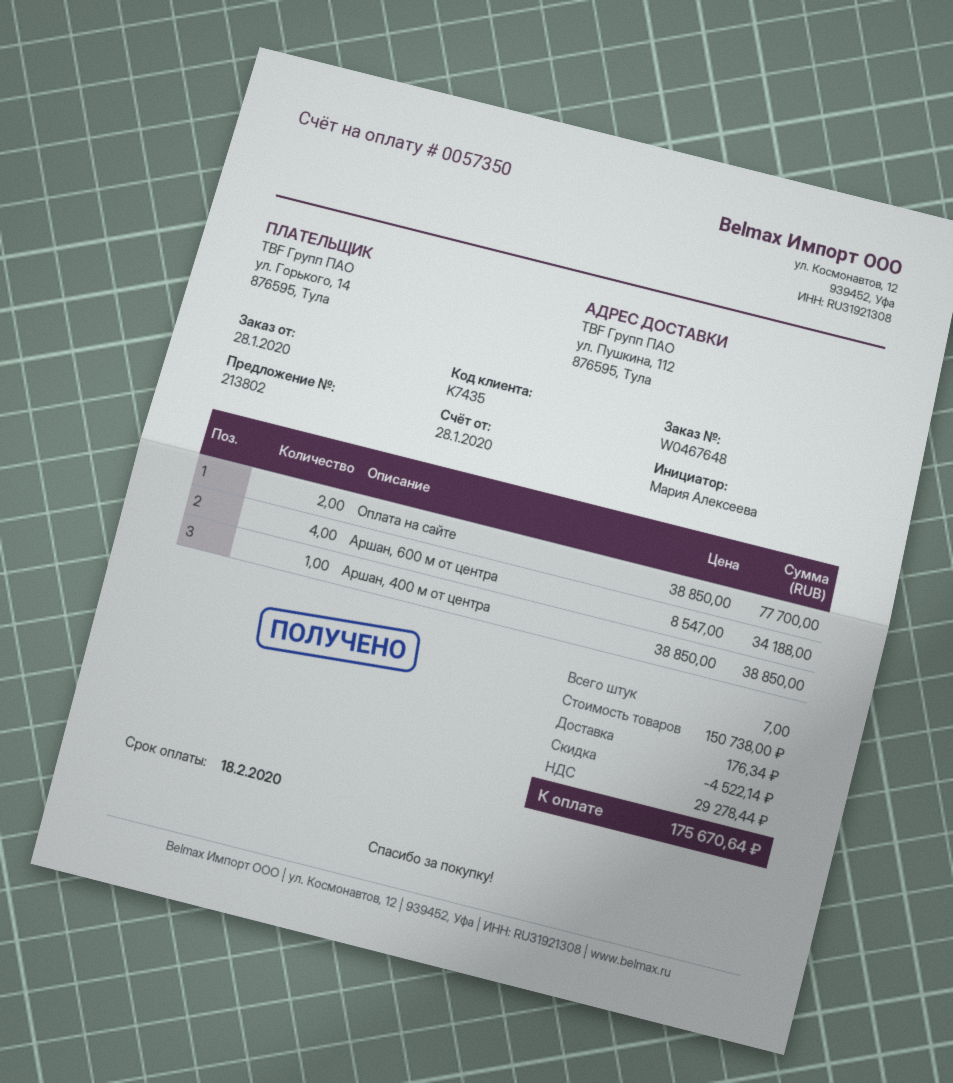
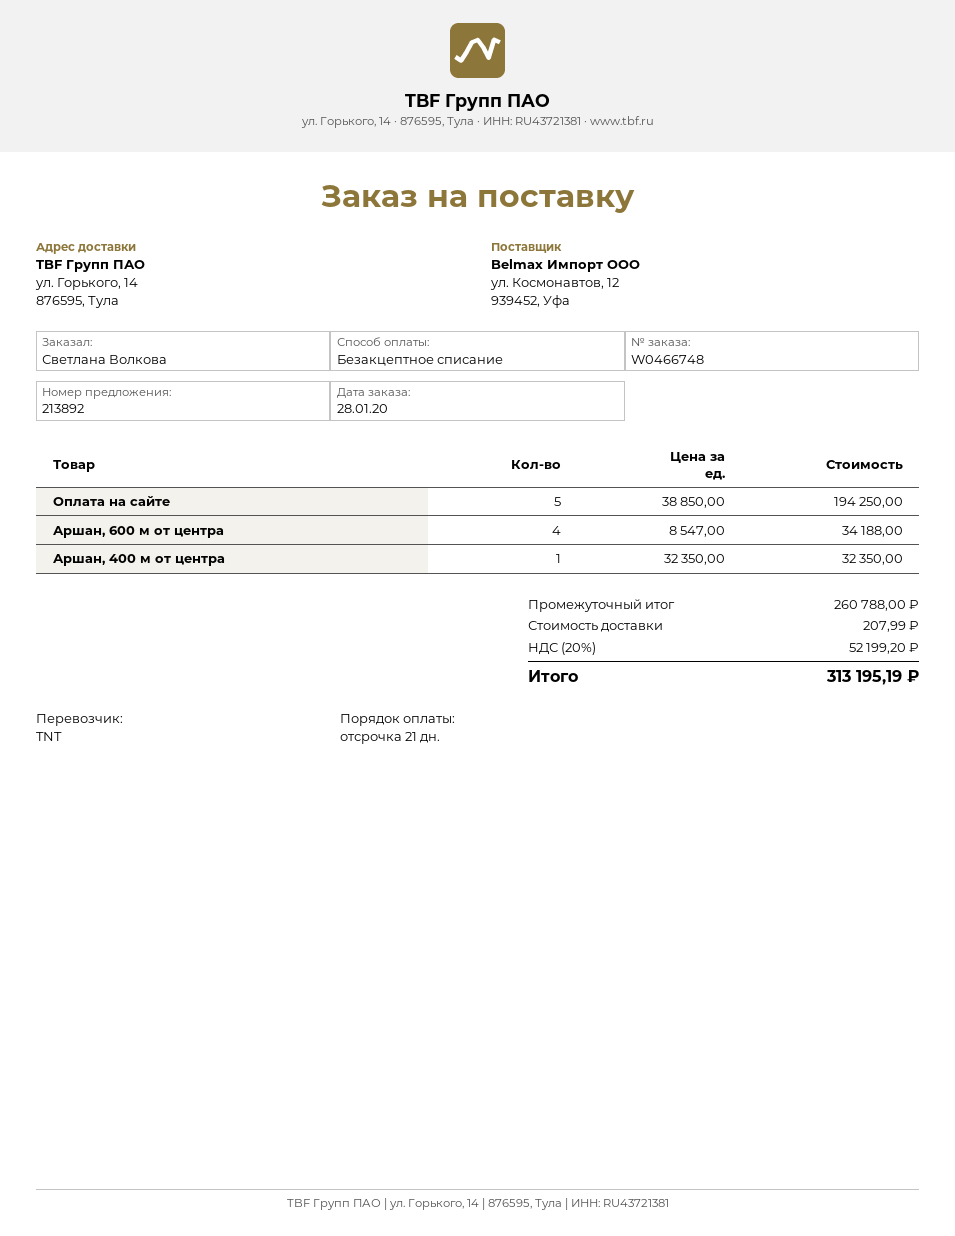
quote number: 213802 -> 213892
order number: W0467648 -> W0466748
ordered by: Мария Алексеева -> Светлана Волкова
ship to: ул. Пушкина, 112, 876595, Тула -> ул. Горького, 14, 876595, Тула
Оплата на сайте: 2 x 38850.00 = 77700.00 -> 5 x 38850.00 = 194250.00
Аршан, 400 м от центра: 1 x 38850.00 = 38850.00 -> 1 x 32350.00 = 32350.00
subtotal: 150738.00 -> 260788.00
discount: 4522.14 -> none
shipping: 176.34 -> 207.99
tax: 29278.44 -> 52199.20
total: 175670.64 -> 313195.19

